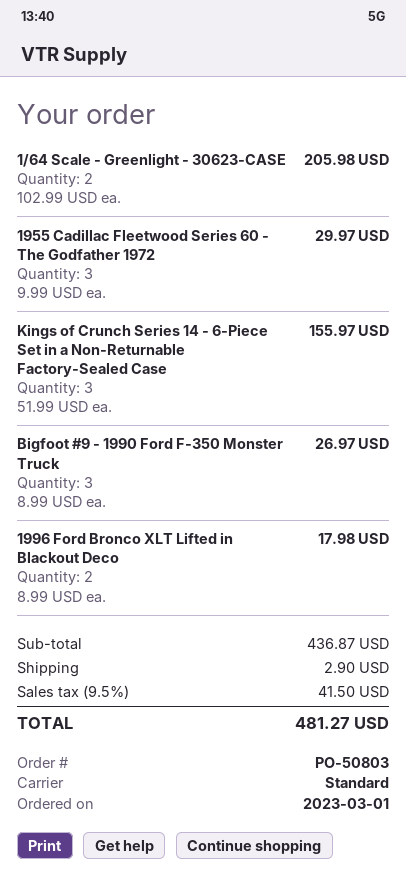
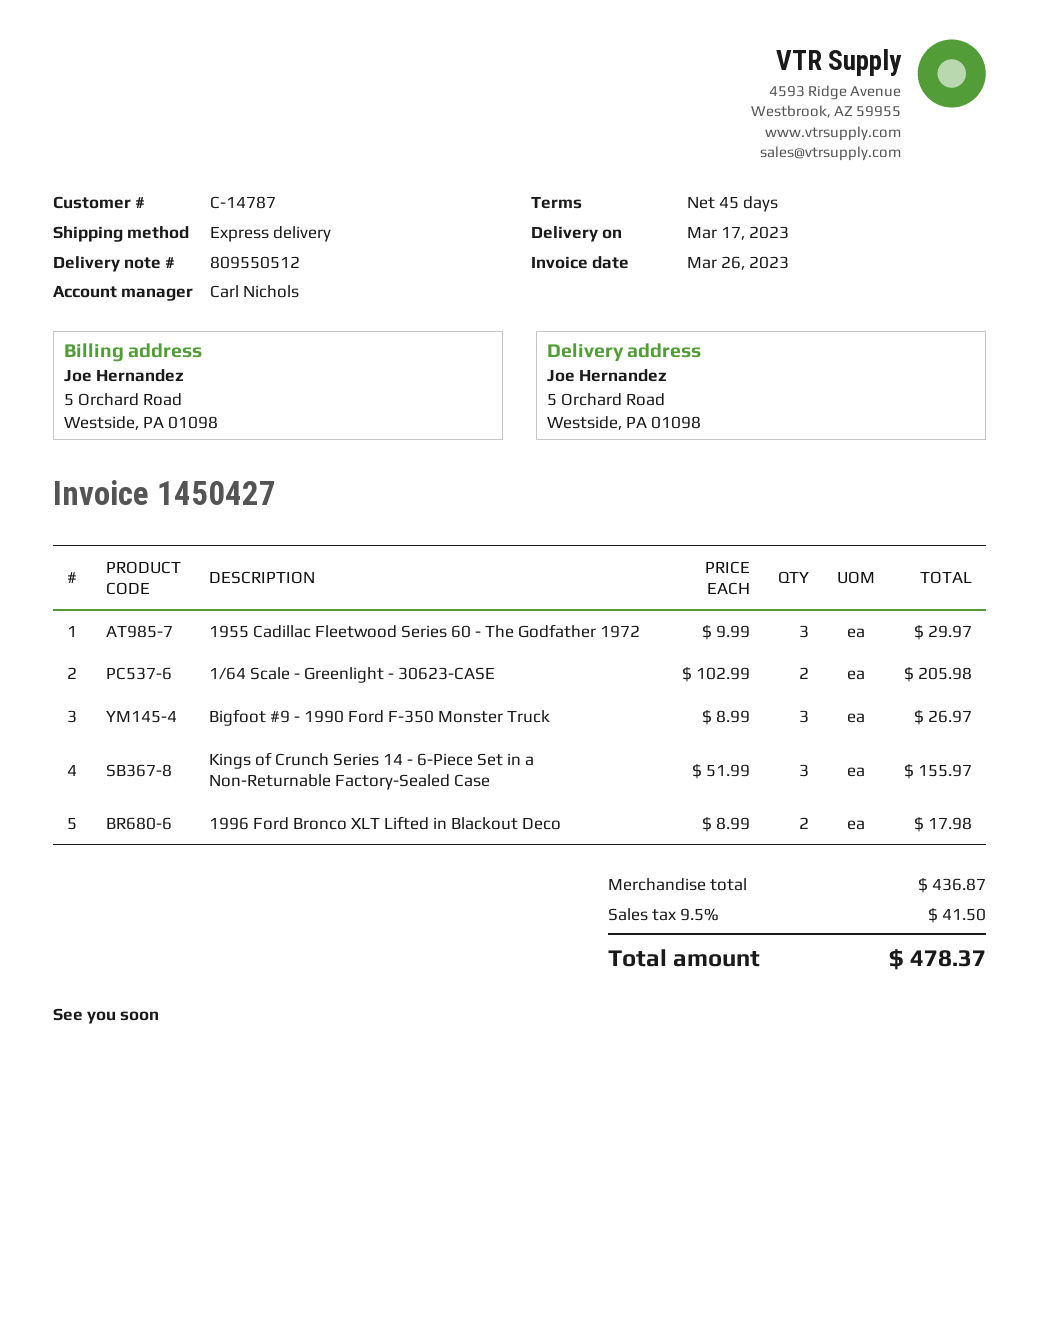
shipping method: standard -> express
shipping: 2.90 -> none
total: 481.27 -> 478.37

